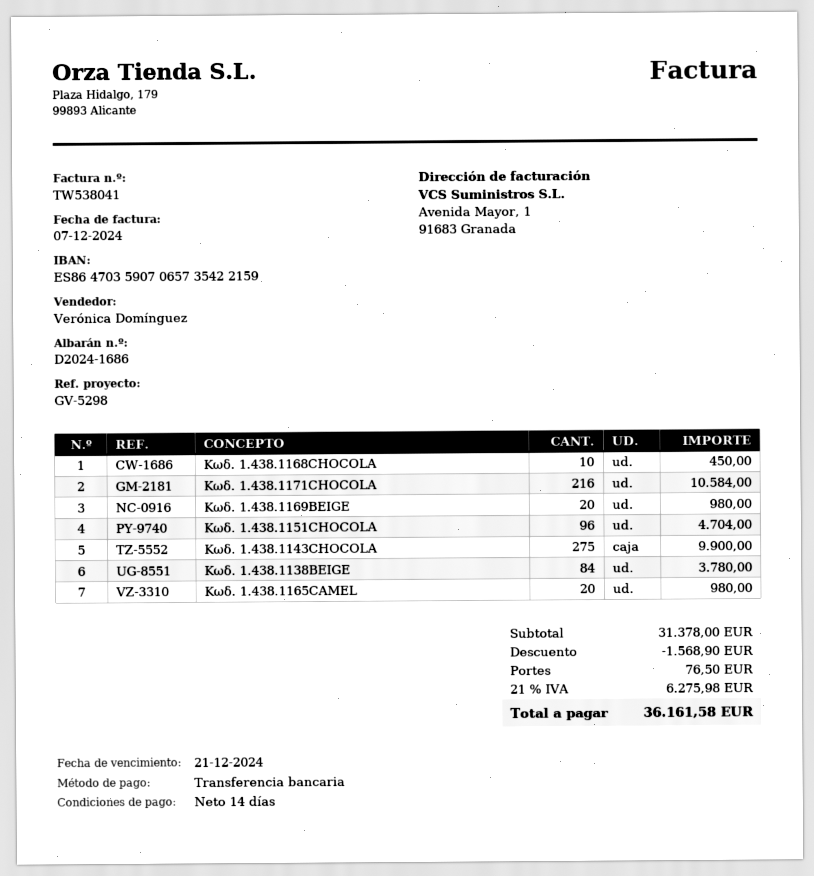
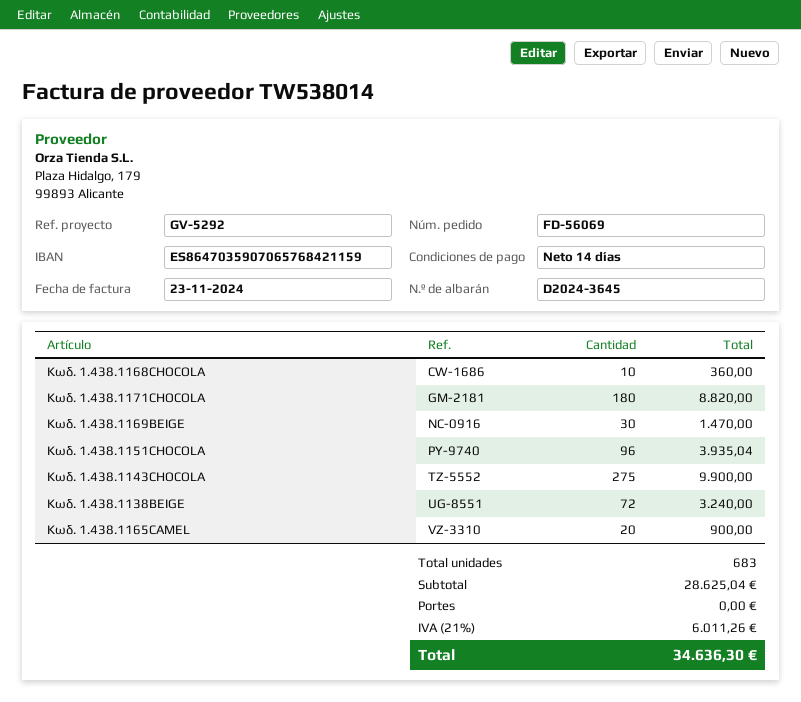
delivery note number: D2024-1686 -> D2024-3645
invoice number: TW538041 -> TW538014
invoice date: 2024-12-07 -> 2024-11-23
reference: GV-5298 -> GV-5292
bank account: ES8647035907065735422159 -> ES8647035907065768421159
Κωδ. 1.438.1168CHOCOLA: 10 for 450.00 -> 10 for 360.00
Κωδ. 1.438.1171CHOCOLA: 216 for 10584.00 -> 180 for 8820.00
Κωδ. 1.438.1169BEIGE: 20 for 980.00 -> 30 for 1470.00
Κωδ. 1.438.1151CHOCOLA: 96 for 4704.00 -> 96 for 3935.04
Κωδ. 1.438.1138BEIGE: 84 for 3780.00 -> 72 for 3240.00
Κωδ. 1.438.1165CAMEL: 20 for 980.00 -> 20 for 900.00
subtotal: 31378.00 -> 28625.04
discount: 1568.90 -> none
shipping: 76.50 -> 0.00
tax: 21% = 6275.98 -> 21% = 6011.26
total: 36161.58 -> 34636.30

